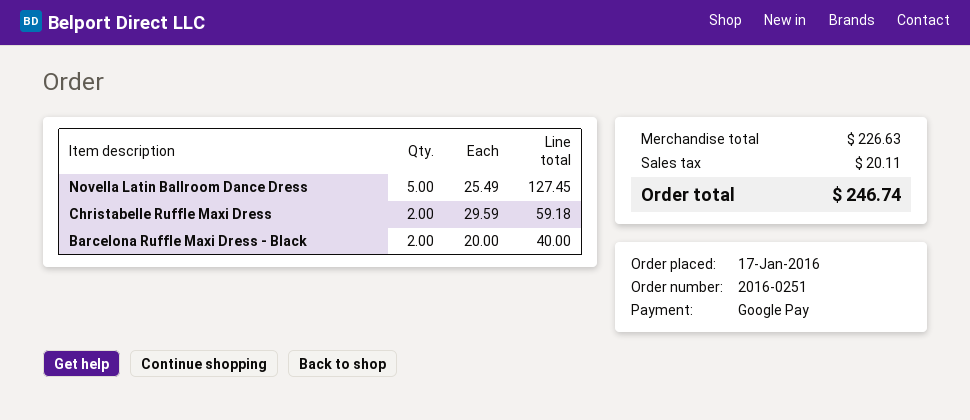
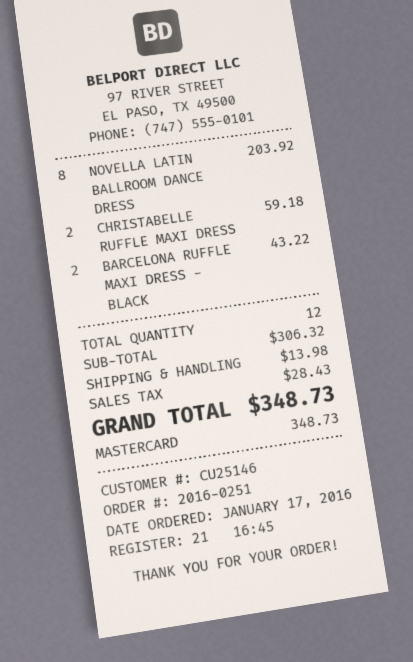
payment method: Google Pay -> Mastercard
Novella Latin Ballroom Dance Dress: 5 for 127.45 -> 8 for 203.92
Barcelona Ruffle Maxi Dress - Black: 2 for 40.00 -> 2 for 43.22
subtotal: 226.63 -> 306.32
shipping: none -> 13.98
tax: 20.11 -> 28.43
total: 246.74 -> 348.73

